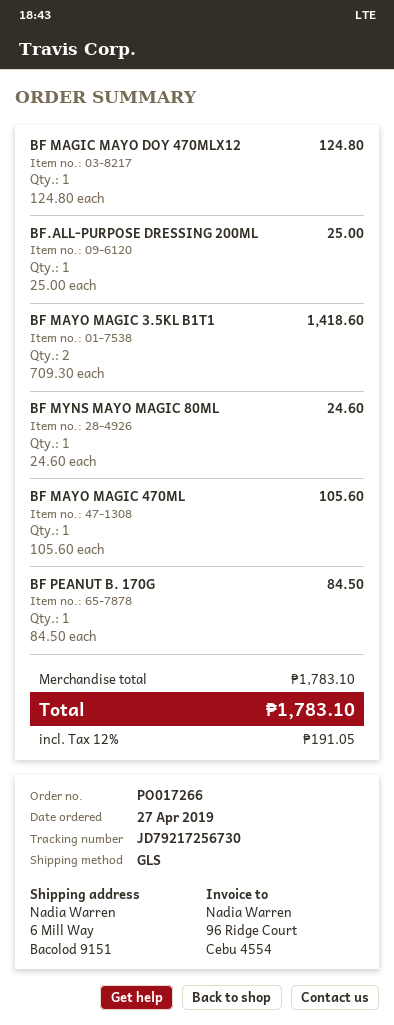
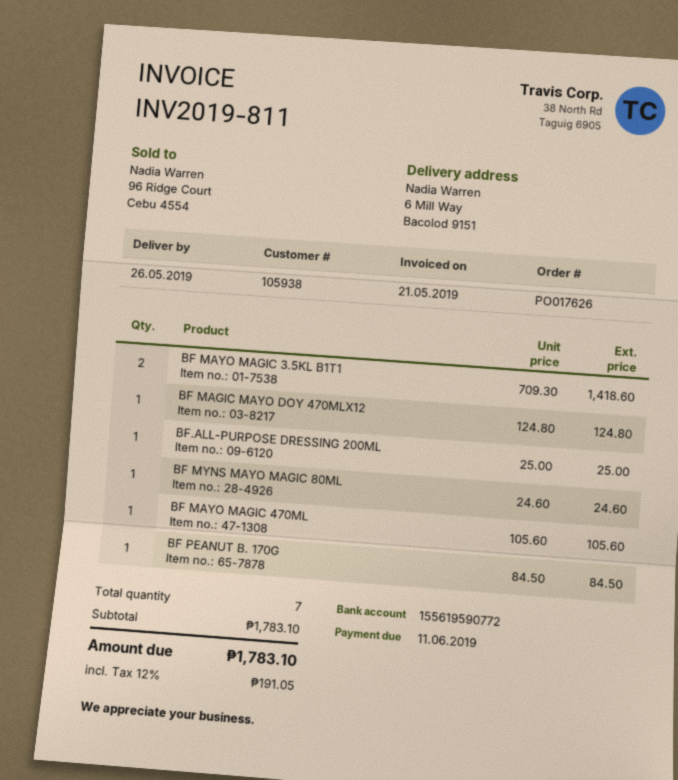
order number: PO017266 -> PO017626

